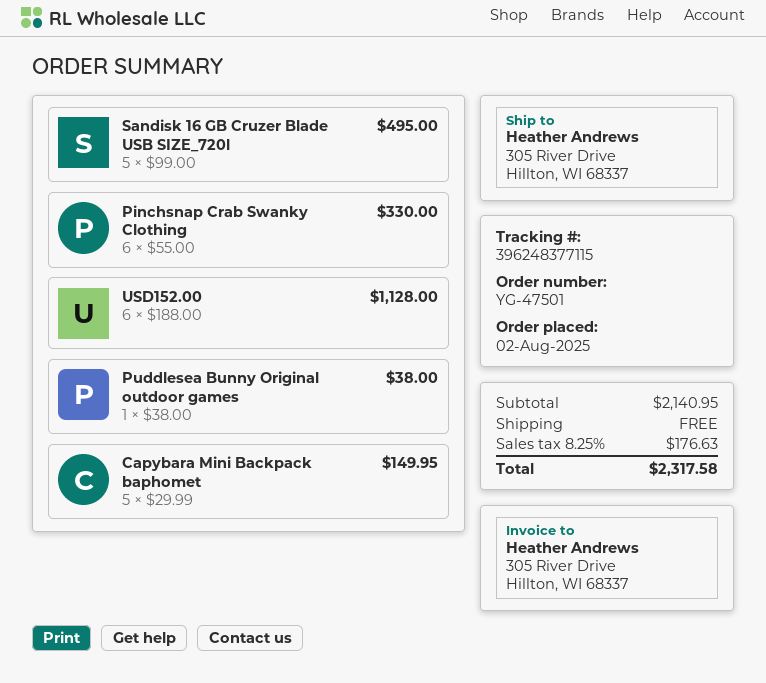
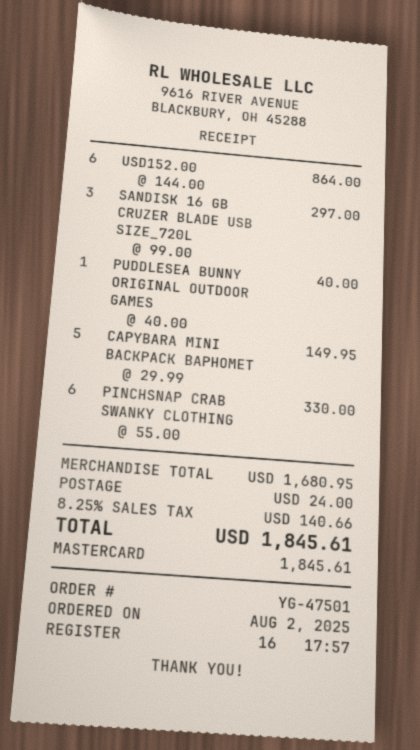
Sandisk 16 GB Cruzer Blade USB SIZE_720l: 5 x 99.00 = 495.00 -> 3 x 99.00 = 297.00
USD152.00: 6 x 188.00 = 1128.00 -> 6 x 144.00 = 864.00
Puddlesea Bunny Original outdoor games: 1 x 38.00 = 38.00 -> 1 x 40.00 = 40.00
subtotal: 2140.95 -> 1680.95
shipping: 0.00 -> 24.00
tax: 8.25% = 176.63 -> 8.25% = 140.66
total: 2317.58 -> 1845.61

